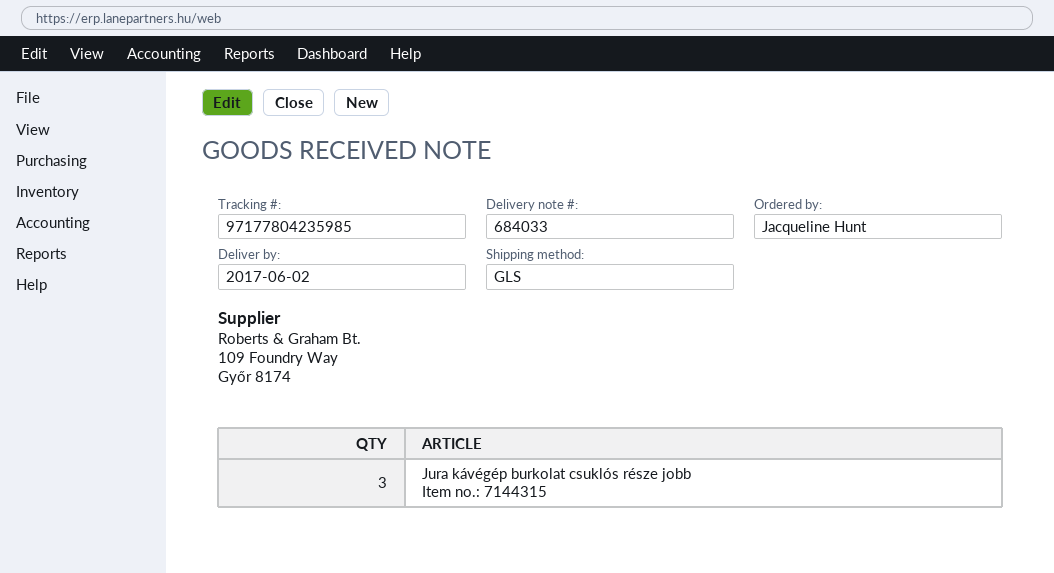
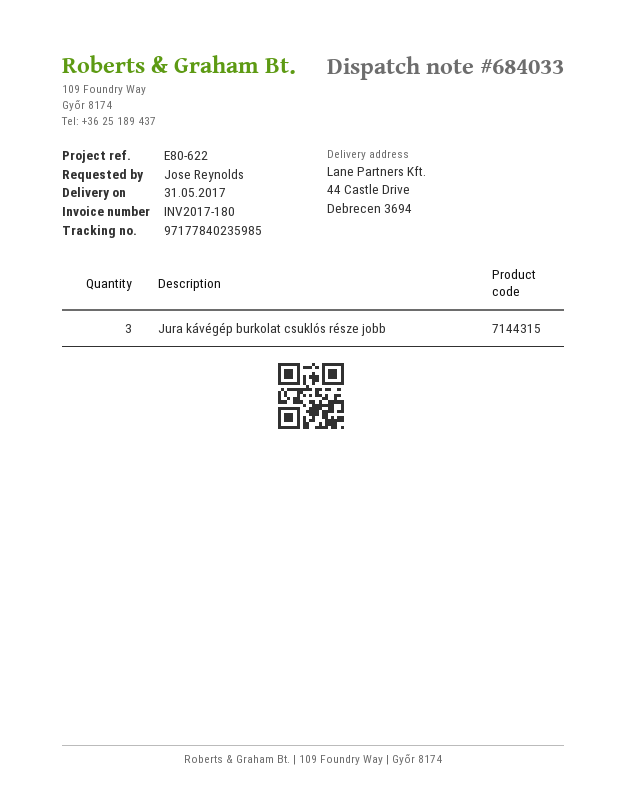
delivery date: 2017-06-02 -> 2017-05-31
ordered by: Jacqueline Hunt -> Jose Reynolds
tracking number: 97177804235985 -> 97177840235985

